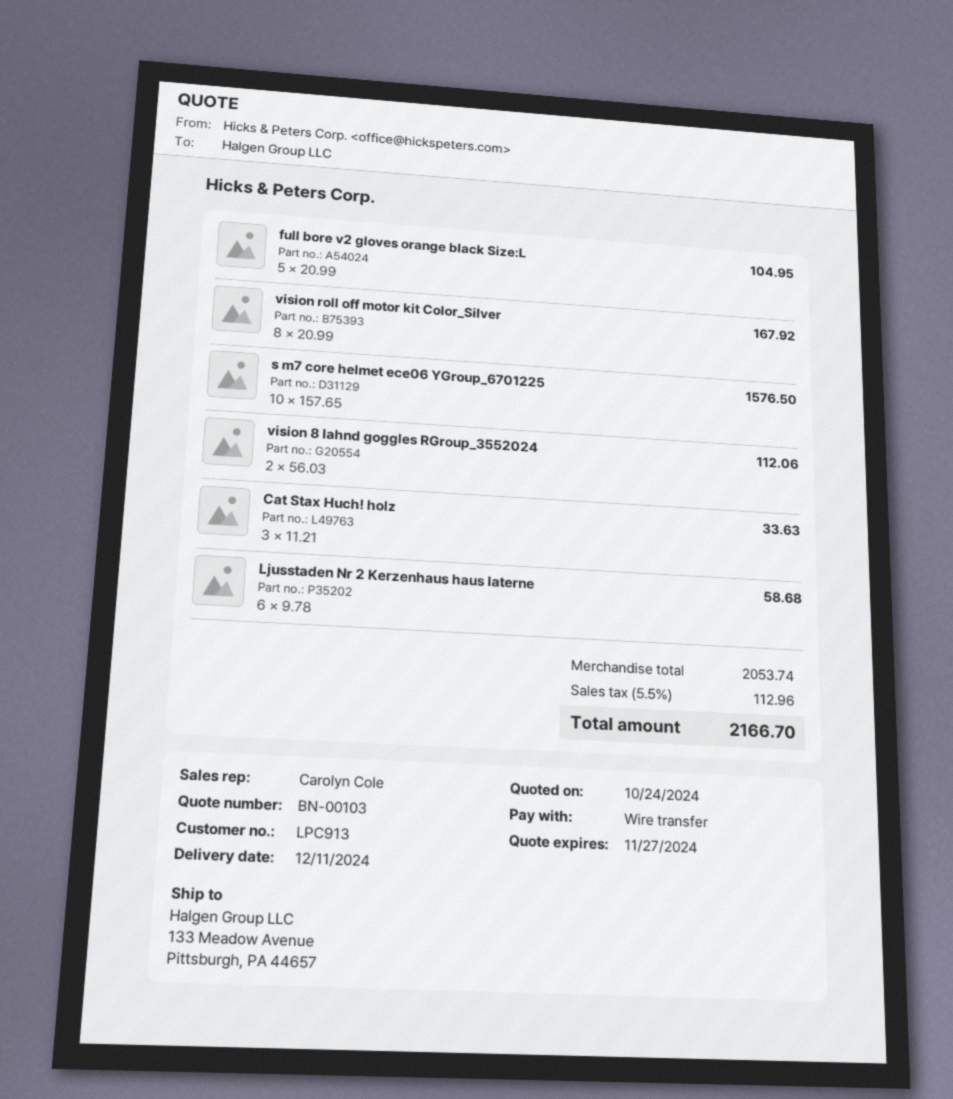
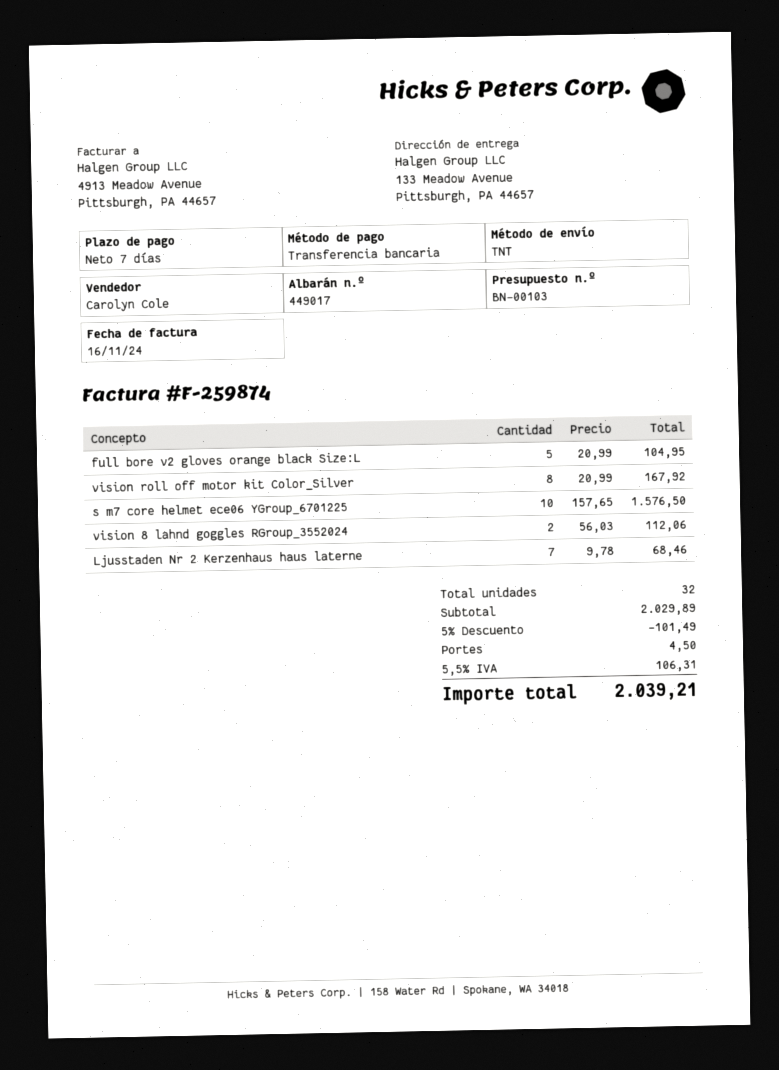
Cat Stax Huch! holz: 3 x 11.21 = 33.63 -> none
Ljusstaden Nr 2 Kerzenhaus haus laterne: 6 x 9.78 = 58.68 -> 7 x 9.78 = 68.46
subtotal: 2053.74 -> 2029.89
discount: none -> 5% = 101.49
shipping: none -> 4.50
tax: 5.5% = 112.96 -> 5.5% = 106.31
total: 2166.70 -> 2039.21

